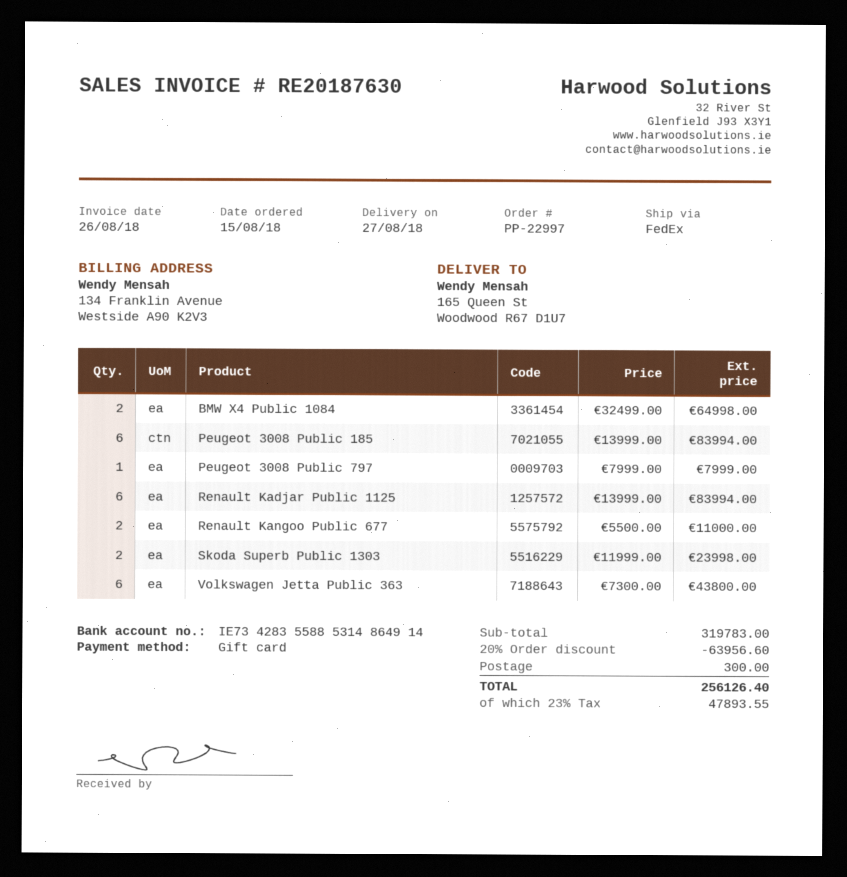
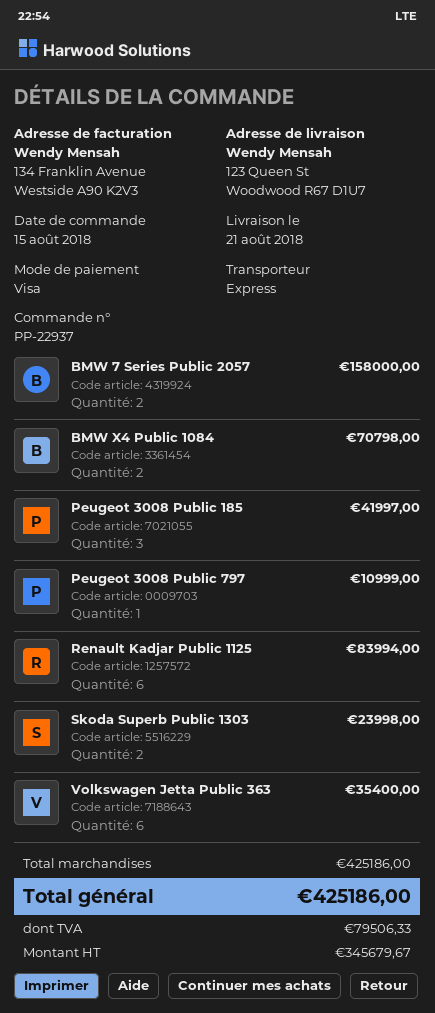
order number: PP-22997 -> PP-22937
delivery date: 2018-08-27 -> 2018-08-21
payment method: gift card -> Visa
shipping method: FedEx -> express
ship to: 165 Queen St, Woodwood R67 D1U7 -> 123 Queen St, Woodwood R67 D1U7
BMW X4 Public 1084: 2 for 64998.00 -> 2 for 70798.00
Peugeot 3008 Public 185: 6 for 83994.00 -> 3 for 41997.00
Peugeot 3008 Public 797: 1 for 7999.00 -> 1 for 10999.00
Renault Kangoo Public 677: 2 for 11000.00 -> none
Volkswagen Jetta Public 363: 6 for 43800.00 -> 6 for 35400.00
BMW 7 Series Public 2057: none -> 2 for 158000.00
subtotal: 319783.00 -> 425186.00
discount: 20% = 63956.60 -> none
shipping: 300.00 -> none
tax: 47893.55 -> 79506.33
total: 256126.40 -> 425186.00

